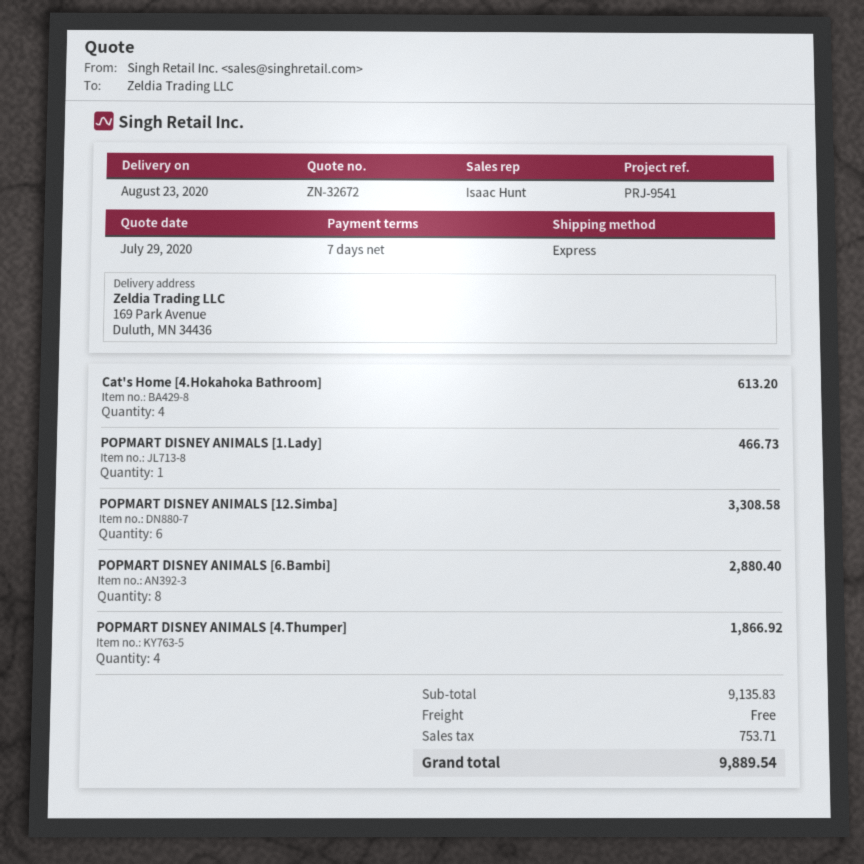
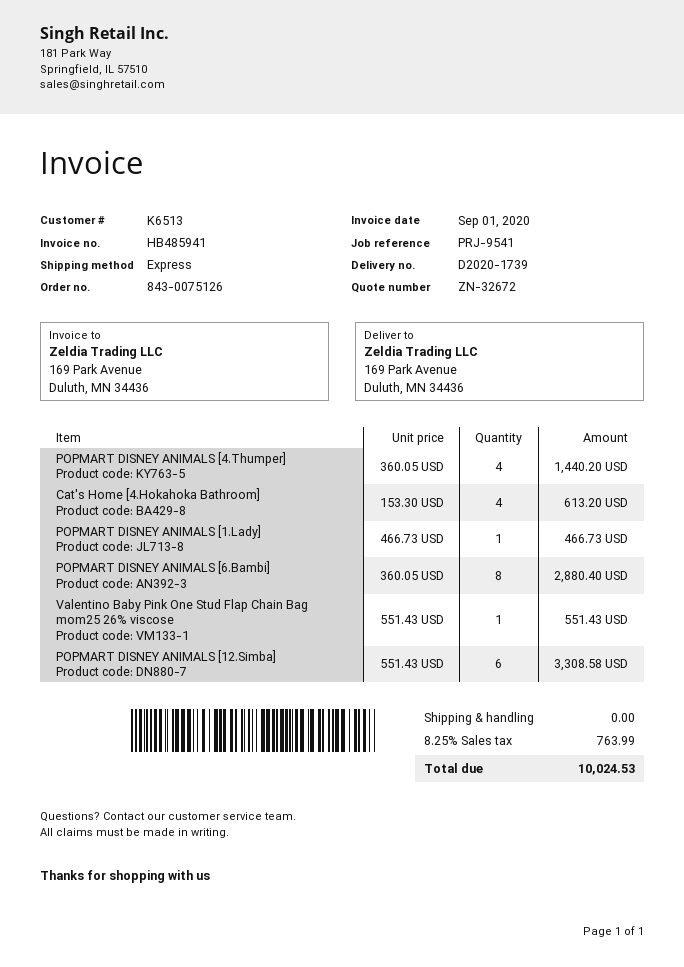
POPMART DISNEY ANIMALS [4.Thumper]: 4 for 1866.92 -> 4 for 1440.20
Valentino Baby Pink One Stud Flap Chain Bag mom25 26% viscose: none -> 1 for 551.43
tax: 753.71 -> 763.99
total: 9889.54 -> 10024.53

